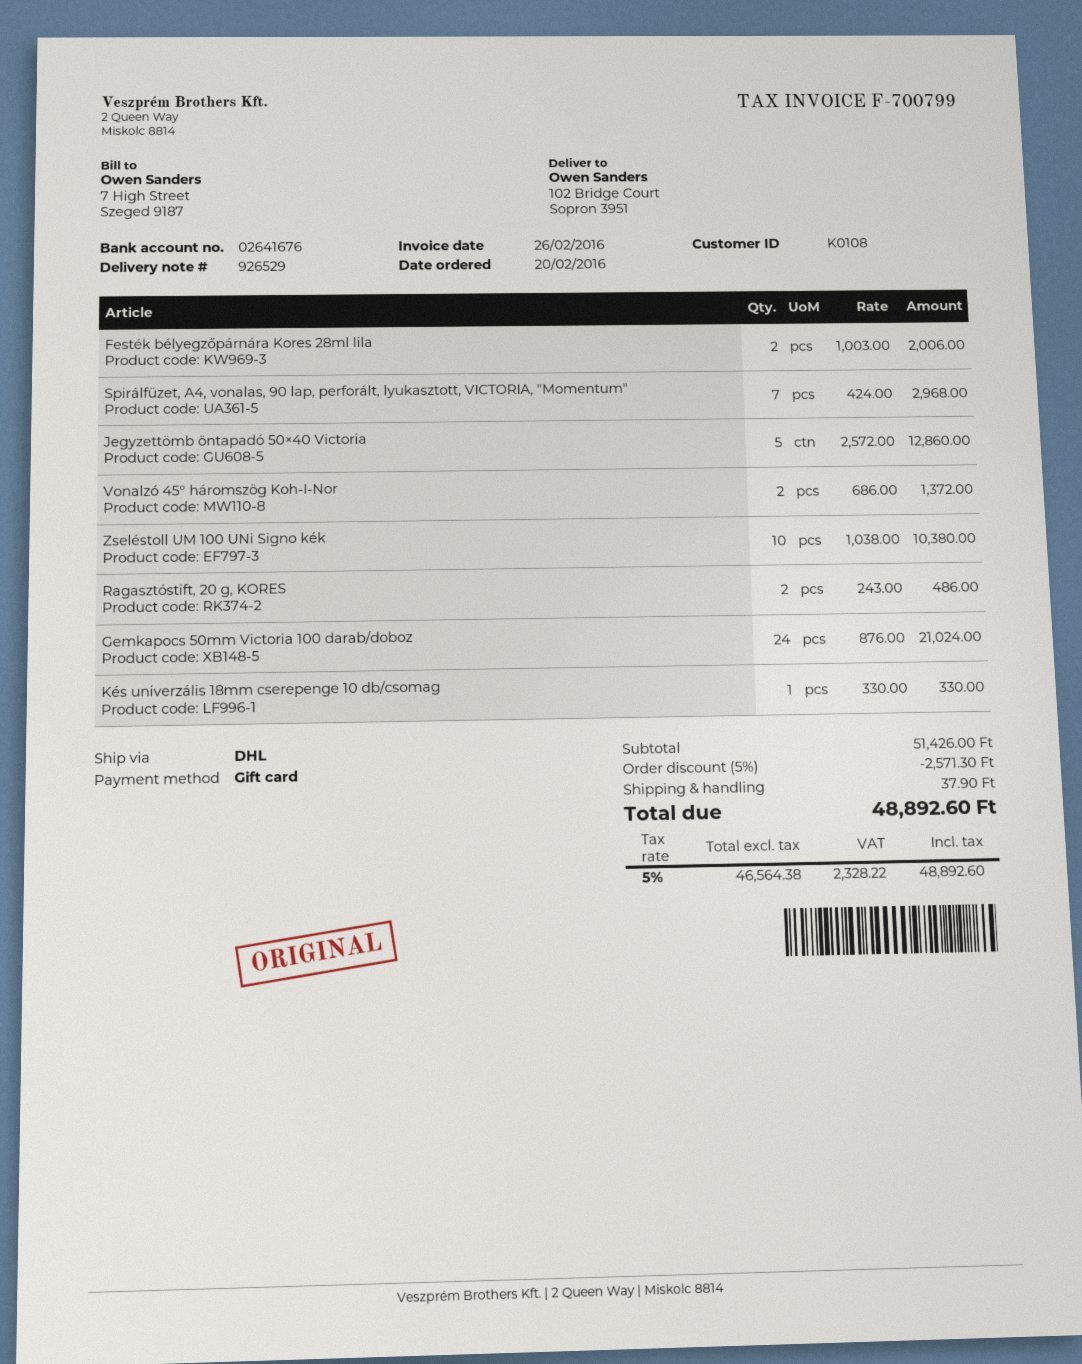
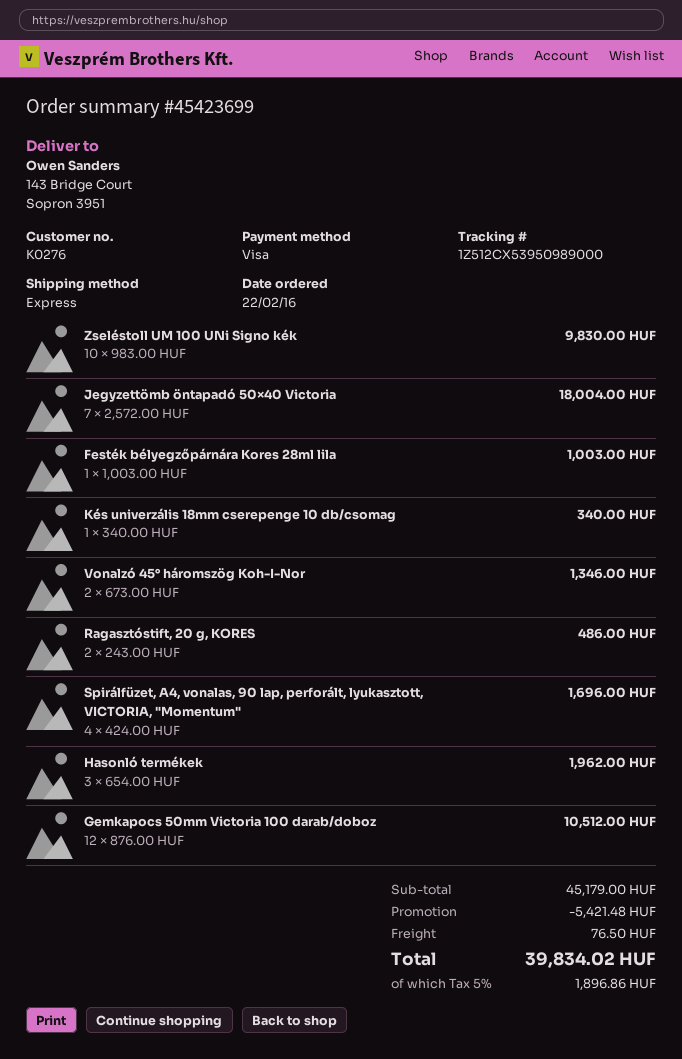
order date: 2016-02-20 -> 2016-02-22
customer number: K0108 -> K0276
payment method: gift card -> Visa
shipping method: DHL -> express
ship to: 102 Bridge Court, Sopron 3951 -> 143 Bridge Court, Sopron 3951
Festék bélyegzőpárnára Kores 28ml lila: 2 x 1003.00 = 2006.00 -> 1 x 1003.00 = 1003.00
Spirálfüzet, A4, vonalas, 90 lap, perforált, lyukasztott, VICTORIA, "Momentum": 7 x 424.00 = 2968.00 -> 4 x 424.00 = 1696.00
Jegyzettömb öntapadó 50×40 Victoria: 5 x 2572.00 = 12860.00 -> 7 x 2572.00 = 18004.00
Vonalzó 45° háromszög Koh-I-Nor: 2 x 686.00 = 1372.00 -> 2 x 673.00 = 1346.00
Zseléstoll UM 100 UNi Signo kék: 10 x 1038.00 = 10380.00 -> 10 x 983.00 = 9830.00
Gemkapocs 50mm Victoria 100 darab/doboz: 24 x 876.00 = 21024.00 -> 12 x 876.00 = 10512.00
Kés univerzális 18mm cserepenge 10 db/csomag: 1 x 330.00 = 330.00 -> 1 x 340.00 = 340.00
Hasonló termékek: none -> 3 x 654.00 = 1962.00
subtotal: 51426.00 -> 45179.00
discount: 2571.30 -> 5421.48
shipping: 37.90 -> 76.50
tax: 5% = 2328.22 -> 5% = 1896.86
total: 48892.60 -> 39834.02

